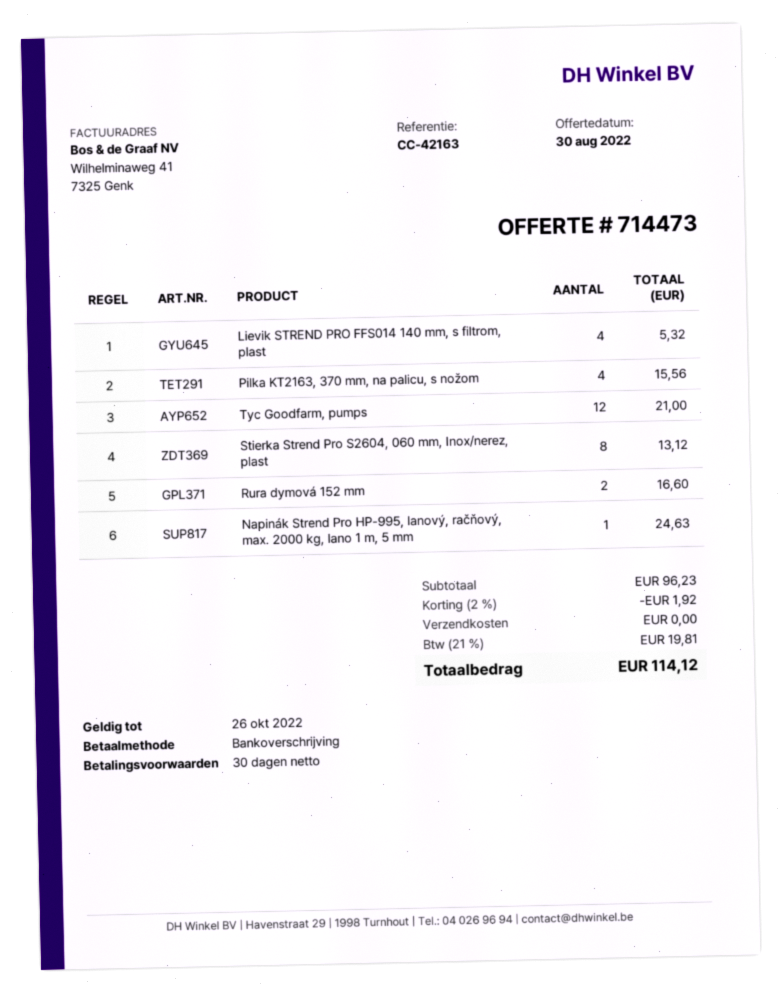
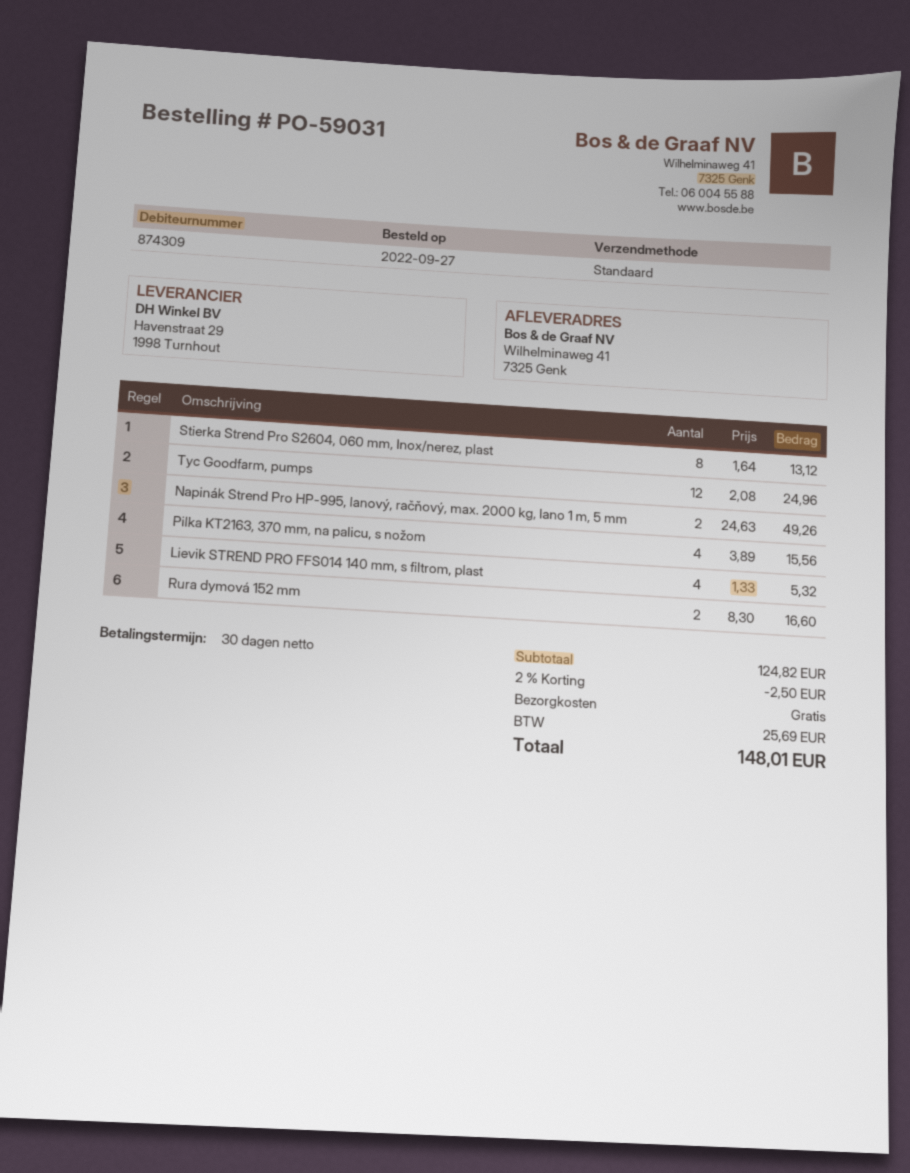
Tyc Goodfarm, pumps: 12 for 21.00 -> 12 for 24.96
Napinák Strend Pro HP-995, lanový, račňový, max. 2000 kg, lano 1 m, 5 mm: 1 for 24.63 -> 2 for 49.26
subtotal: 96.23 -> 124.82
discount: 2% = 1.92 -> 2% = 2.50
tax: 19.81 -> 25.69
total: 114.12 -> 148.01

